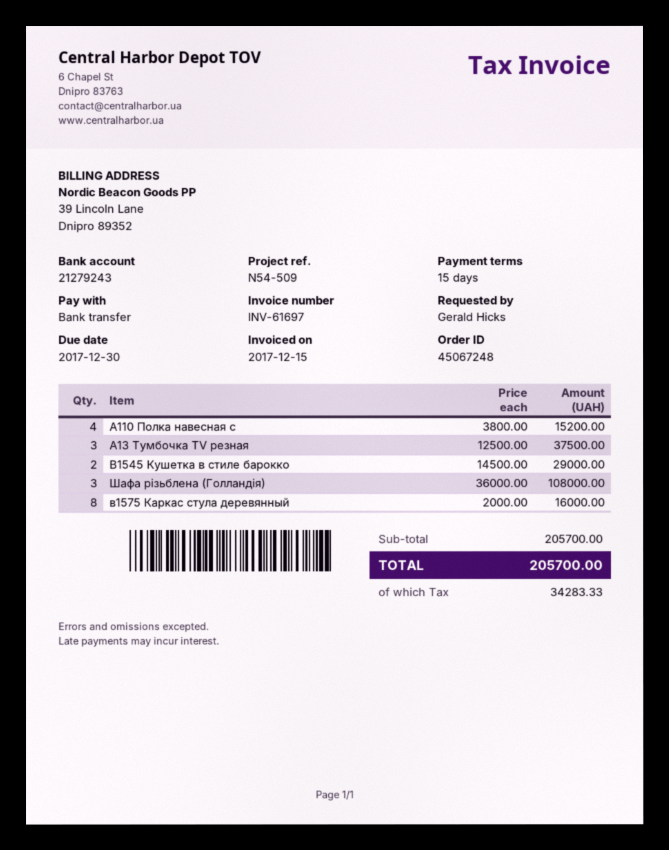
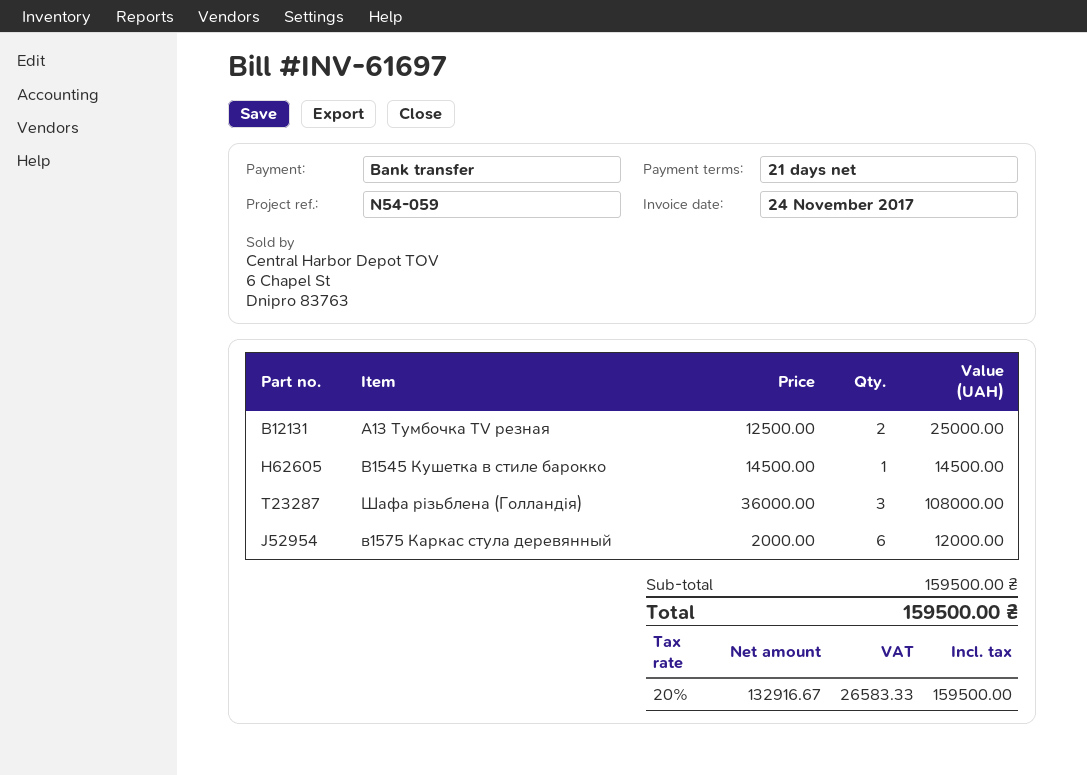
invoice date: 2017-12-15 -> 2017-11-24
payment terms: 15 days -> 21 days
reference: N54-509 -> N54-059
А110 Полка навесная с: 4 x 3800.00 = 15200.00 -> none
А13 Тумбочка TV резная: 3 x 12500.00 = 37500.00 -> 2 x 12500.00 = 25000.00
В1545 Кушетка в стиле барокко: 2 x 14500.00 = 29000.00 -> 1 x 14500.00 = 14500.00
в1575 Каркас стула деревянный: 8 x 2000.00 = 16000.00 -> 6 x 2000.00 = 12000.00
subtotal: 205700.00 -> 159500.00
tax: 34283.33 -> 26583.33
total: 205700.00 -> 159500.00

